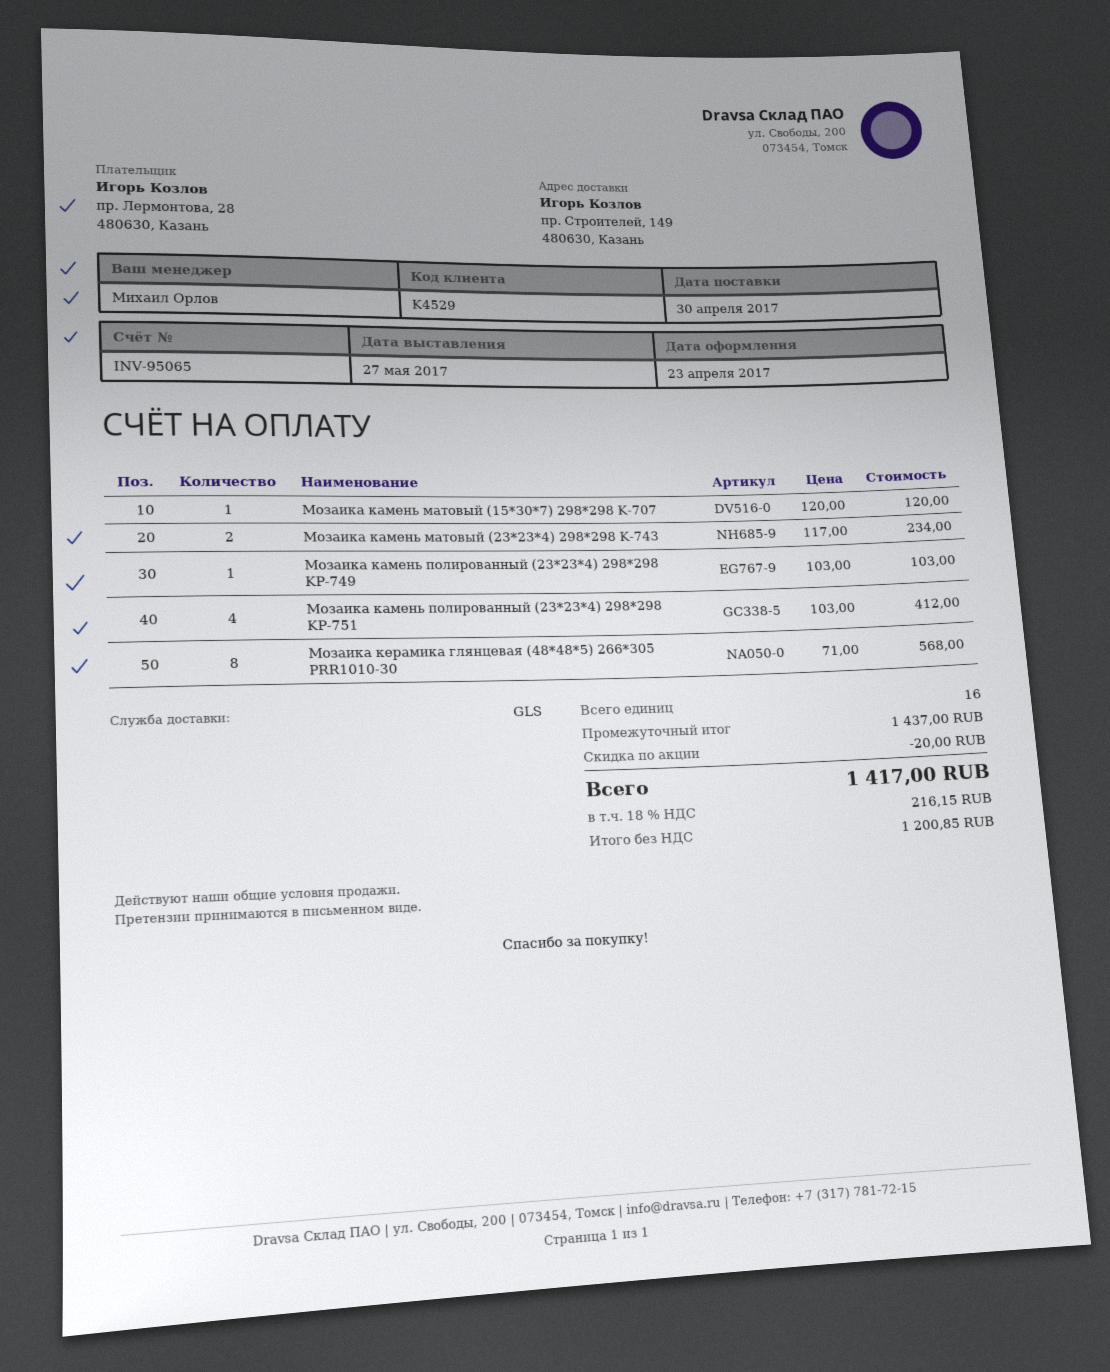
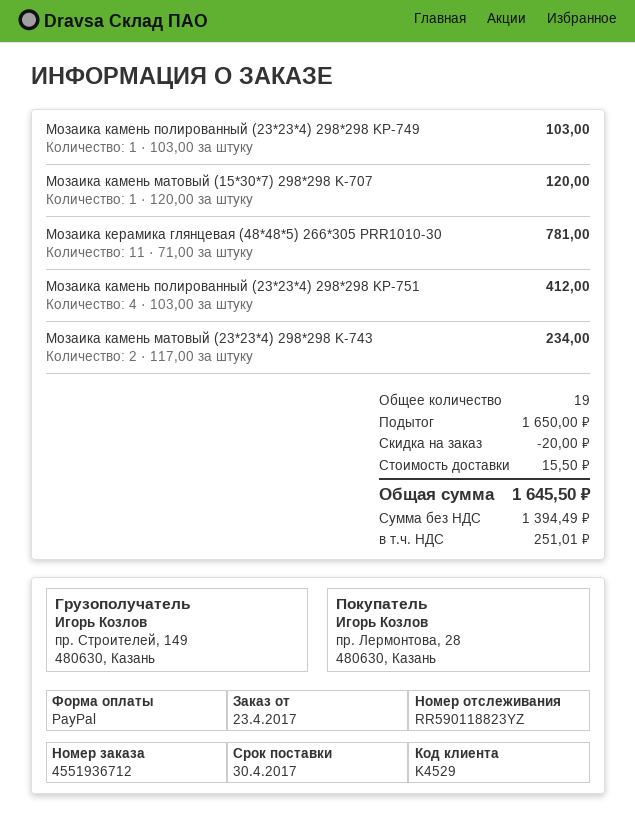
Мозаика керамика глянцевая (48*48*5) 266*305 PRR1010-30: 8 x 71.00 = 568.00 -> 11 x 71.00 = 781.00
total quantity: 16 -> 19
subtotal: 1437.00 -> 1650.00
shipping: none -> 15.50
net: 1200.85 -> 1394.49
tax: 216.15 -> 251.01
total: 1417.00 -> 1645.50

